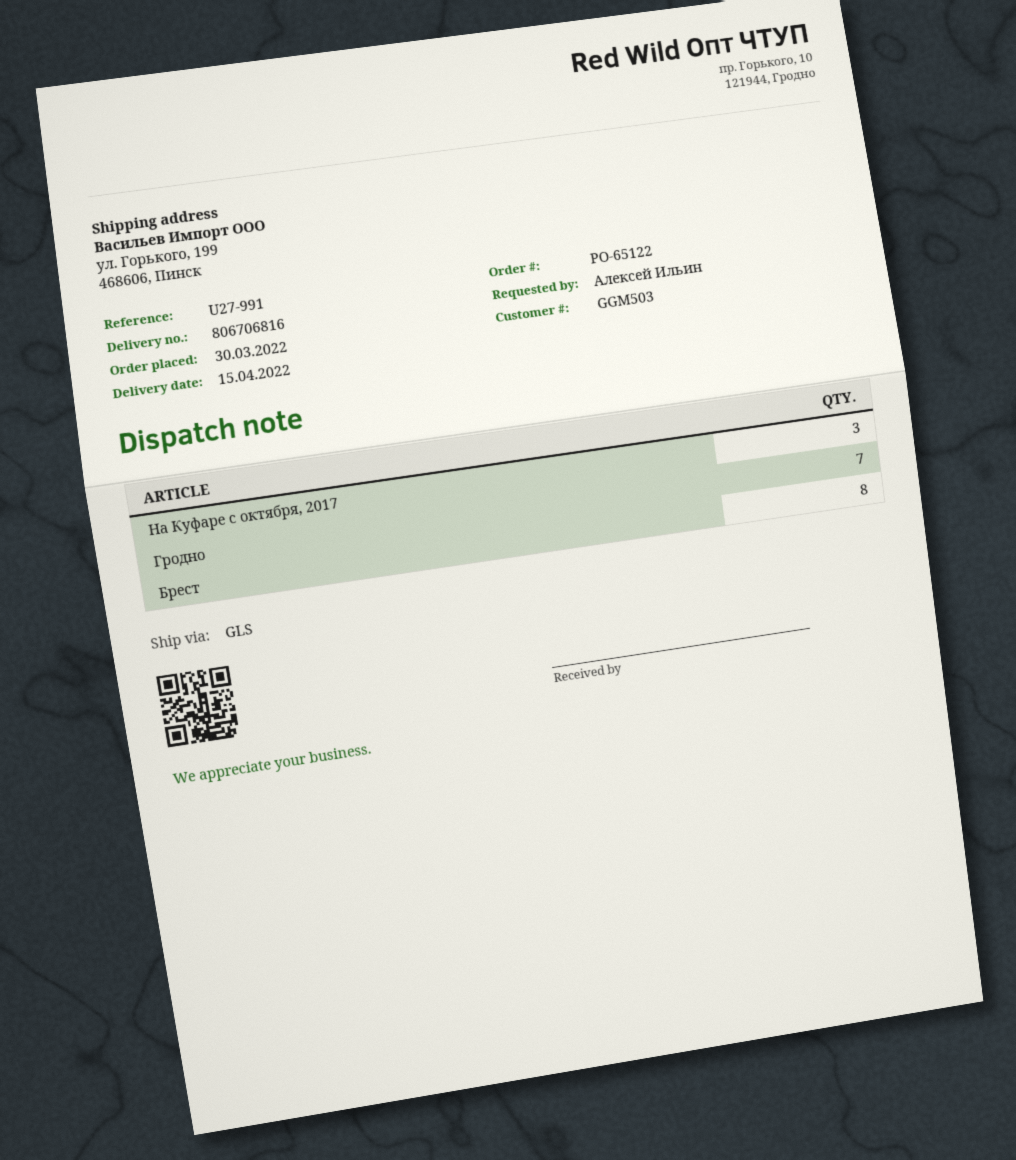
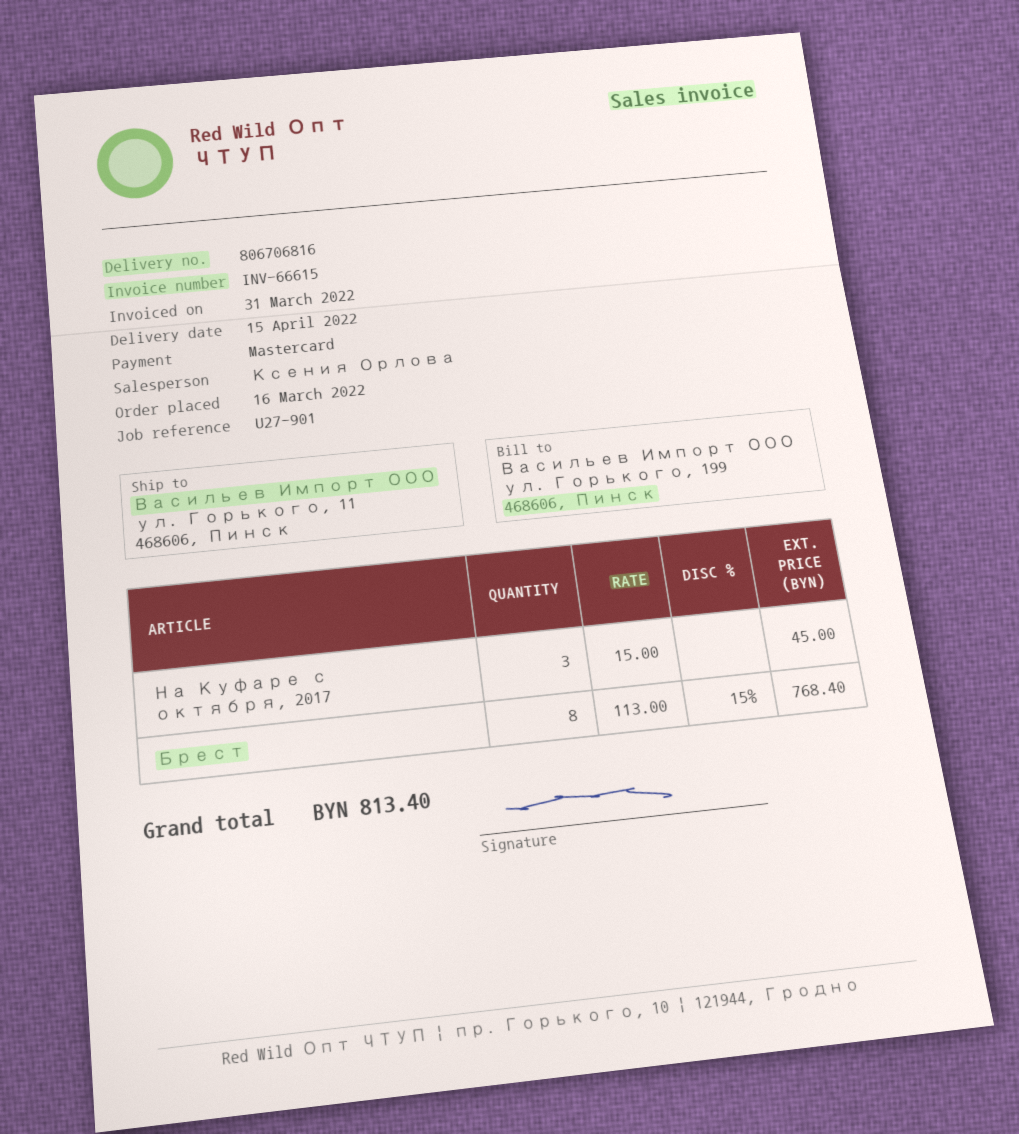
order date: 2022-03-30 -> 2022-03-16
reference: U27-991 -> U27-901
ship to: ул. Горького, 199, 468606, Пинск -> ул. Горького, 11, 468606, Пинск
Гродно: 7 -> none

